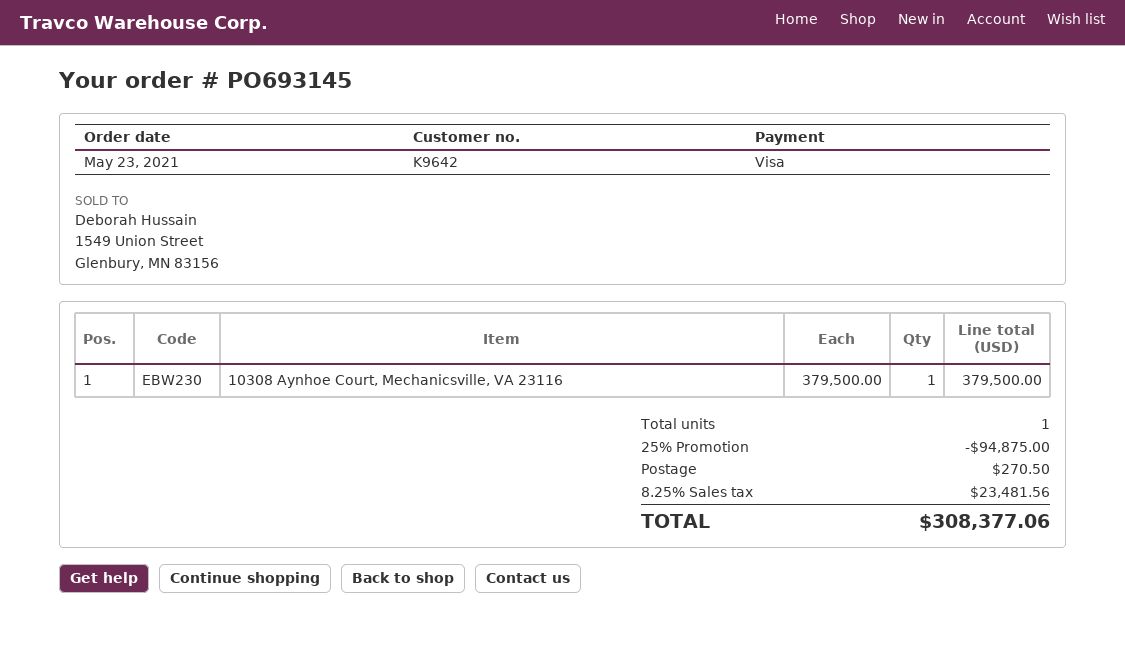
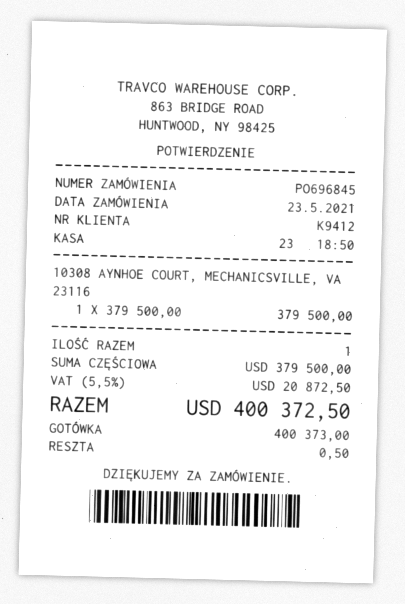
order number: PO693145 -> PO696845
customer number: K9642 -> K9412
payment method: Visa -> cash
discount: 25% = 94875.00 -> none
shipping: 270.50 -> none
tax: 8.25% = 23481.56 -> 5.5% = 20872.50
total: 308377.06 -> 400372.50

